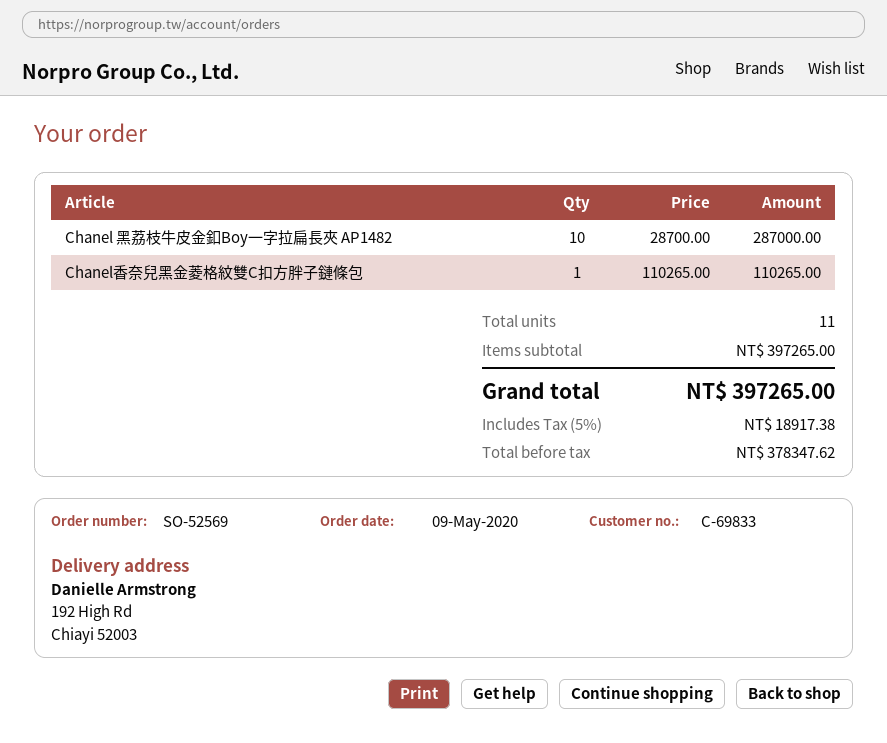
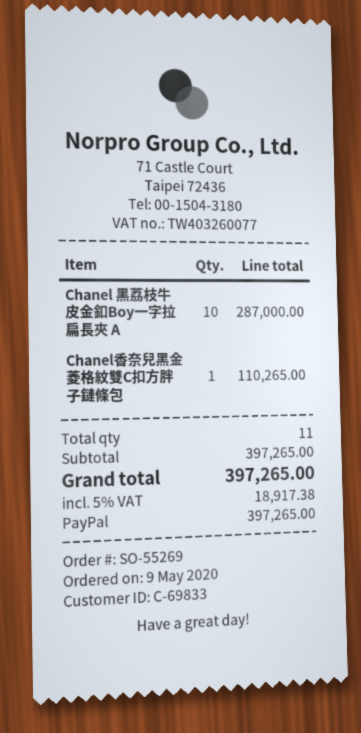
order number: SO-52569 -> SO-55269

